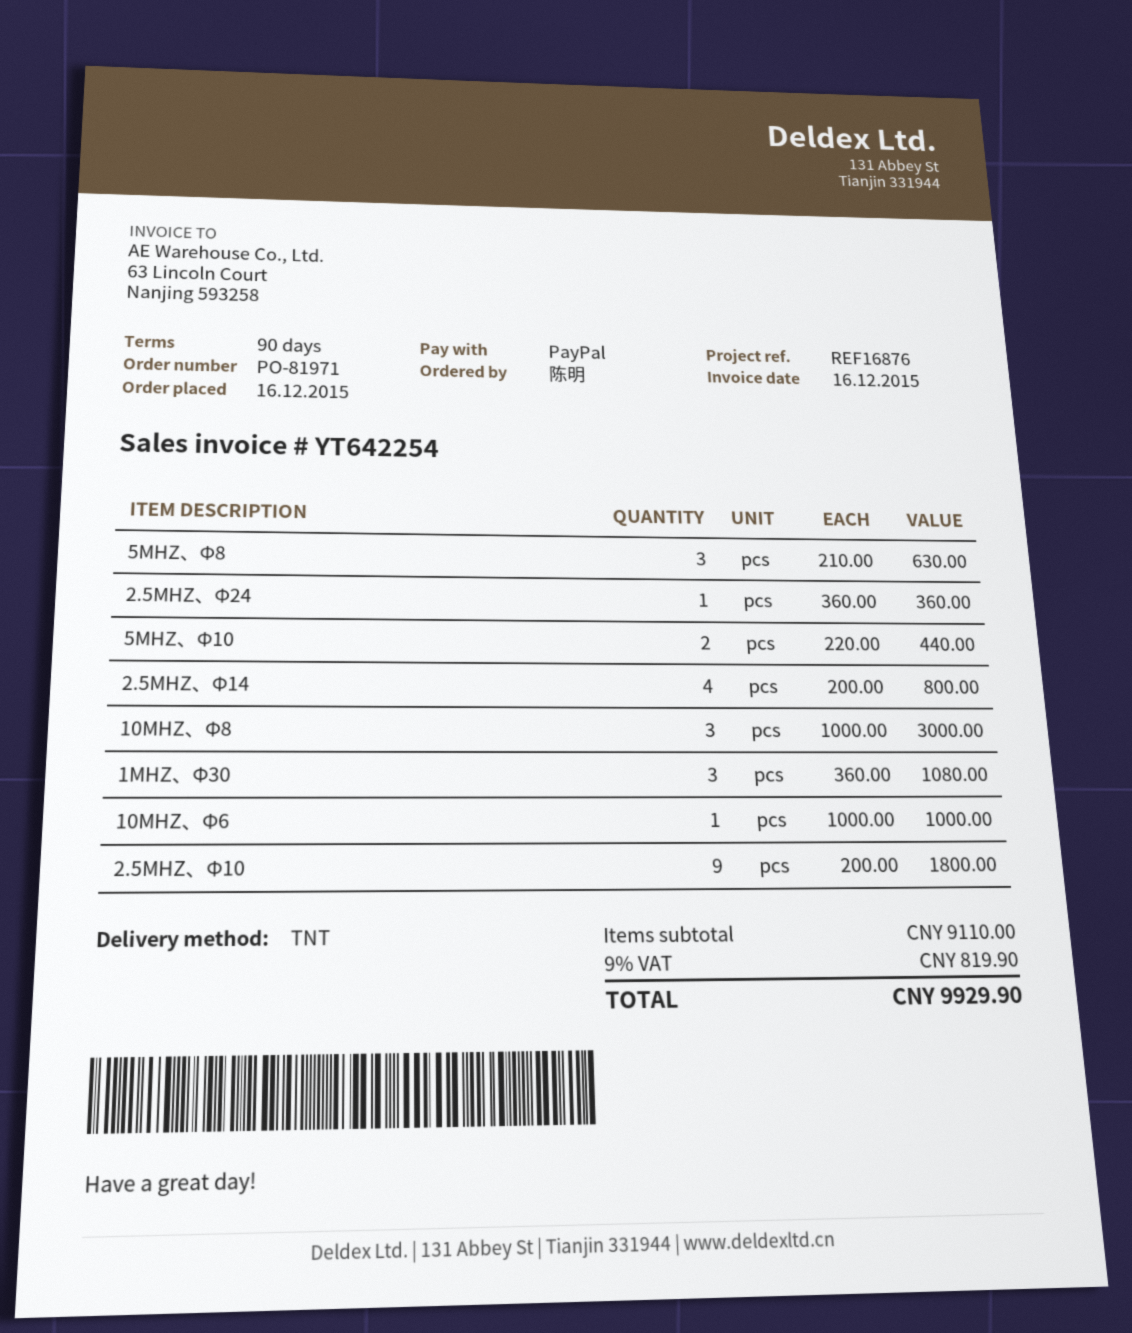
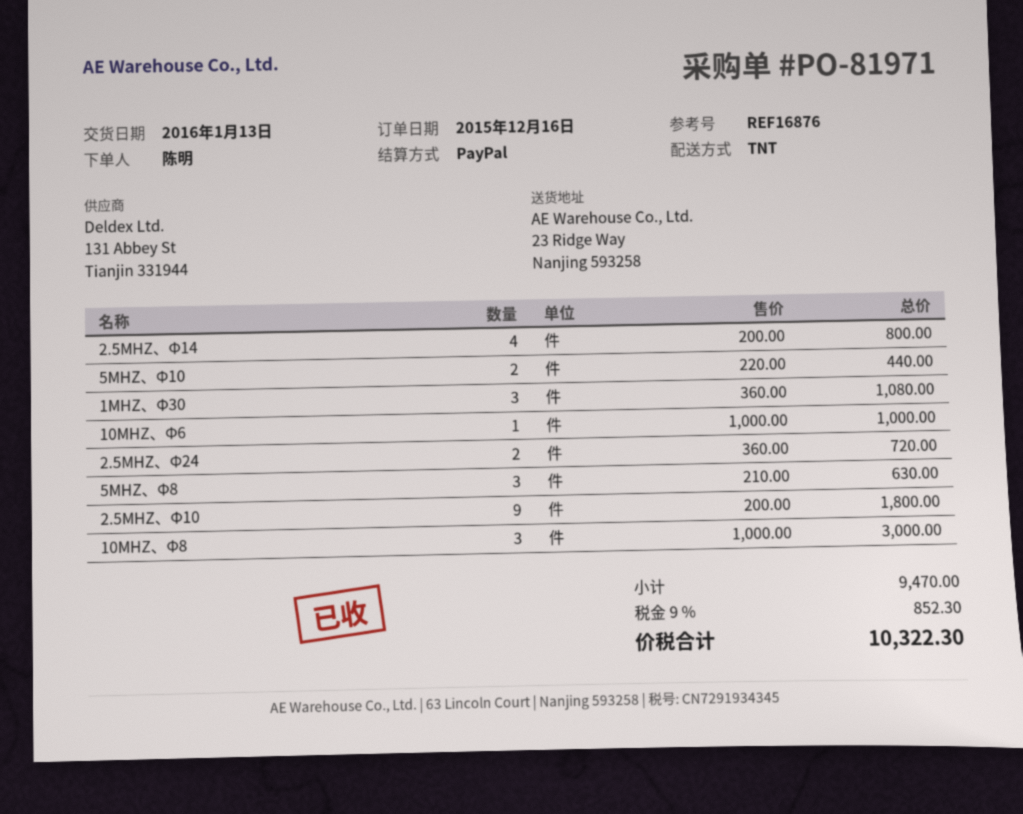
2.5MHZ、Φ24: 1 x 360.00 = 360.00 -> 2 x 360.00 = 720.00
subtotal: 9110.00 -> 9470.00
tax: 9% = 819.90 -> 9% = 852.30
total: 9929.90 -> 10322.30

